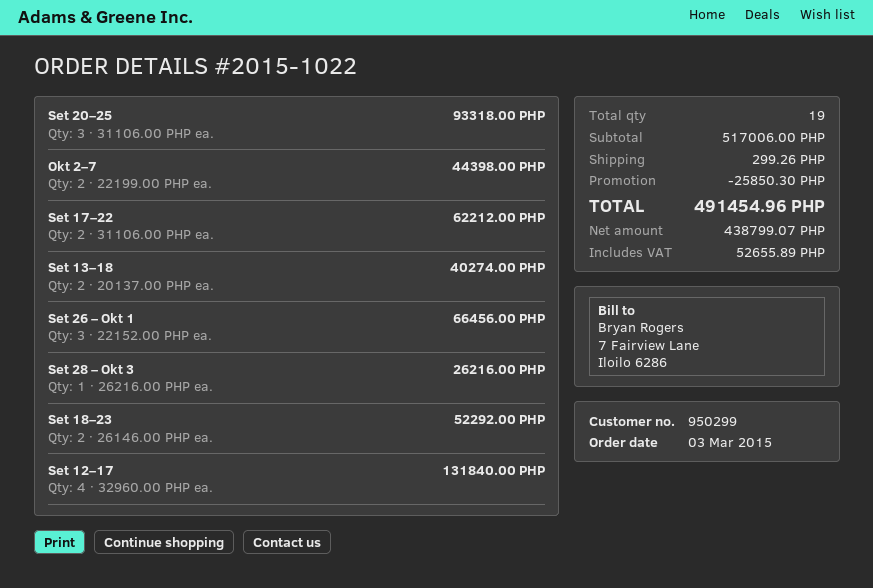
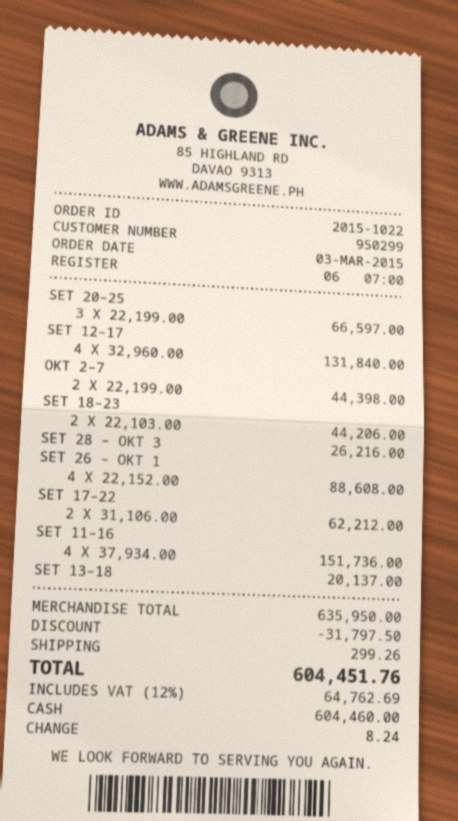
Set 20–25: 3 x 31106.00 = 93318.00 -> 3 x 22199.00 = 66597.00
Set 13–18: 2 x 20137.00 = 40274.00 -> 1 x 20137.00 = 20137.00
Set 26 – Okt 1: 3 x 22152.00 = 66456.00 -> 4 x 22152.00 = 88608.00
Set 18–23: 2 x 26146.00 = 52292.00 -> 2 x 22103.00 = 44206.00
SET 11–16: none -> 4 x 37934.00 = 151736.00
subtotal: 517006.00 -> 635950.00
discount: 25850.30 -> 31797.50
tax: 52655.89 -> 64762.69
total: 491454.96 -> 604451.76

